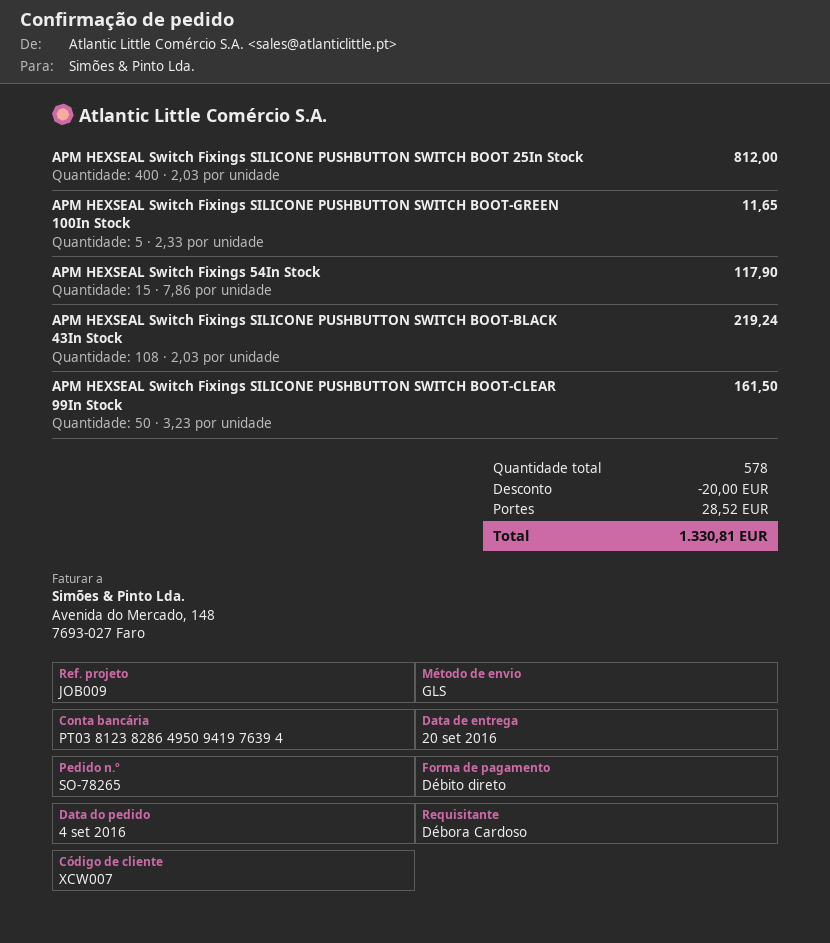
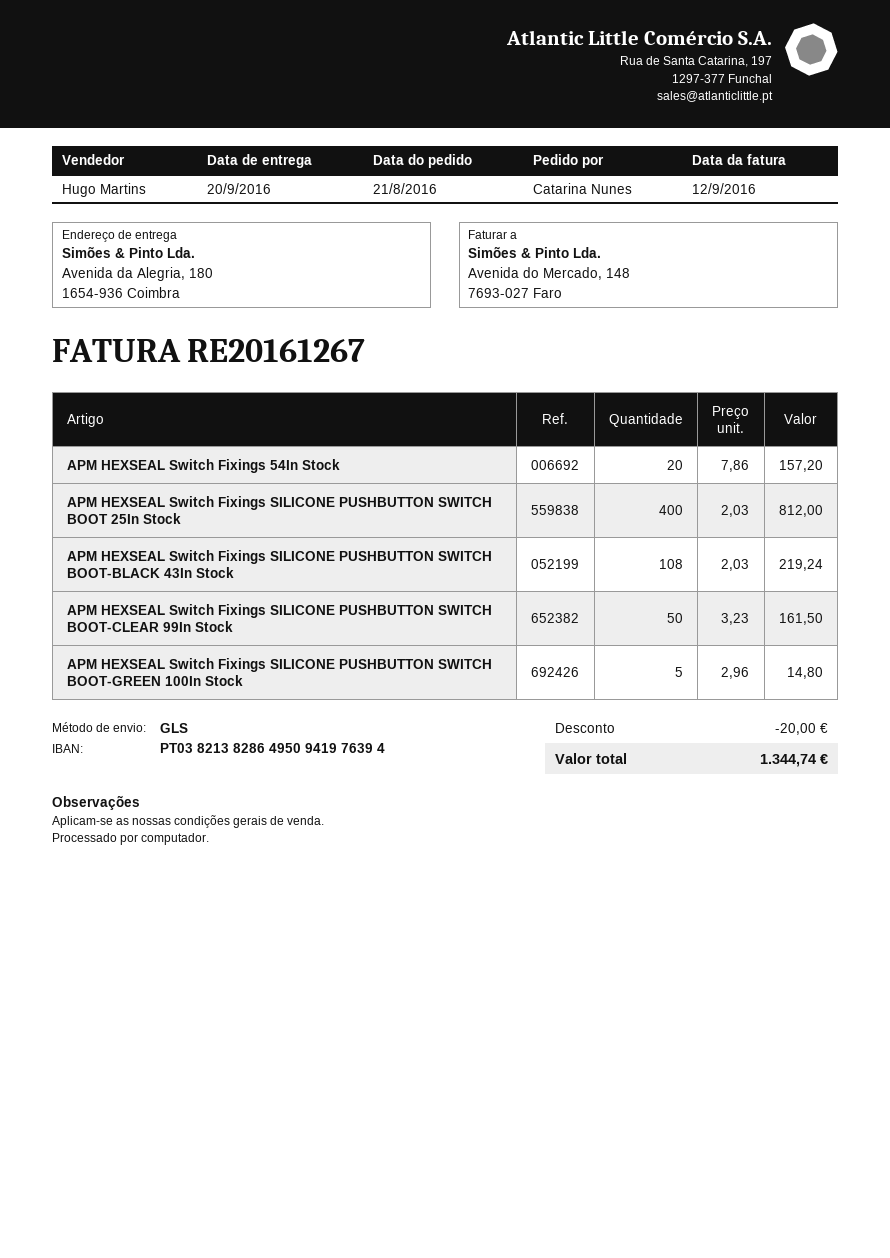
order date: 2016-09-04 -> 2016-08-21
ordered by: Débora Cardoso -> Catarina Nunes
bank account: PT03812382864950941976394 -> PT03821382864950941976394
APM HEXSEAL Switch Fixings SILICONE PUSHBUTTON SWITCH BOOT-GREEN 100In Stock: 5 x 2.33 = 11.65 -> 5 x 2.96 = 14.80
APM HEXSEAL Switch Fixings 54In Stock: 15 x 7.86 = 117.90 -> 20 x 7.86 = 157.20
shipping: 28.52 -> none
total: 1330.81 -> 1344.74

